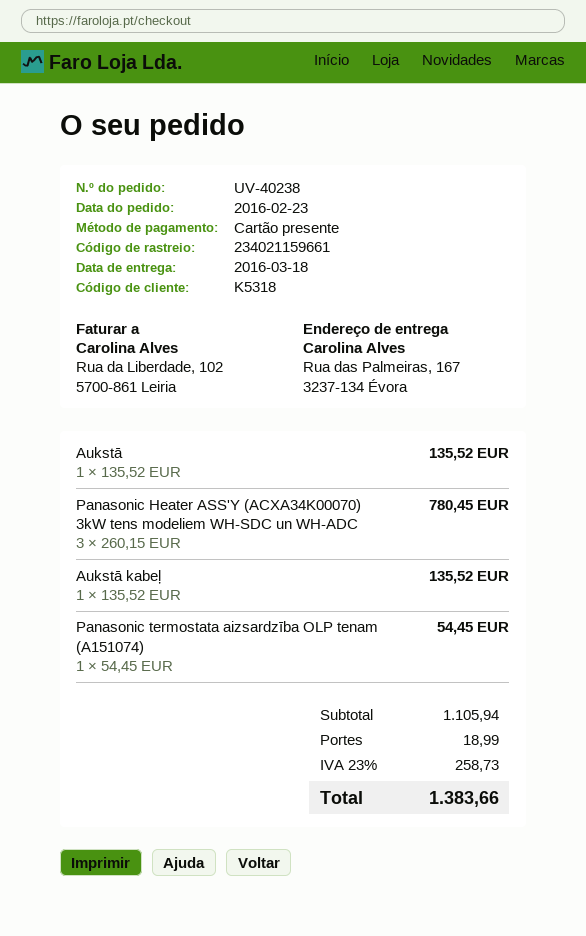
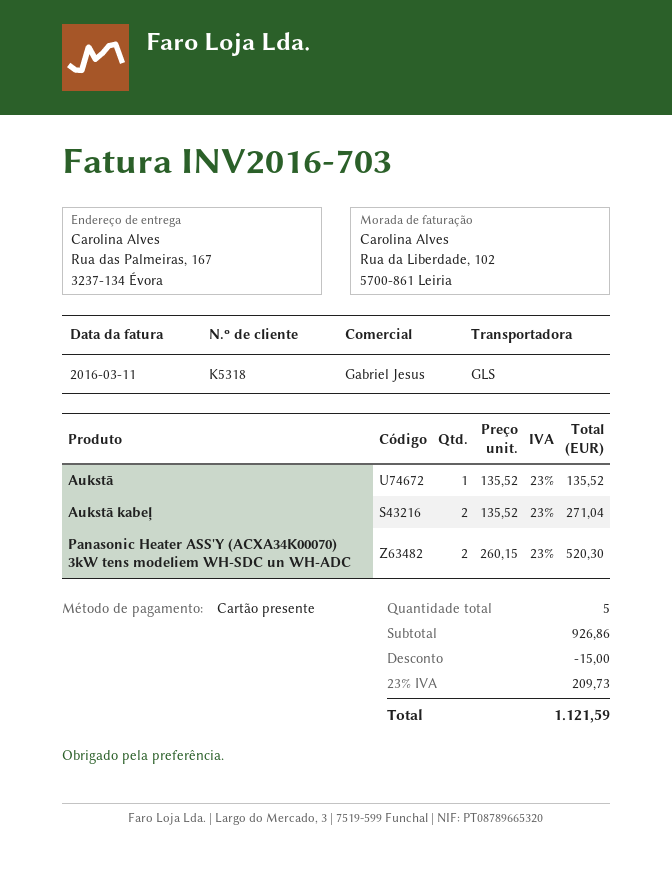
Panasonic Heater ASS'Y (ACXA34K00070) 3kW tens modeliem WH-SDC un WH-ADC: 3 x 260.15 = 780.45 -> 2 x 260.15 = 520.30
Aukstā kabeļ: 1 x 135.52 = 135.52 -> 2 x 135.52 = 271.04
Panasonic termostata aizsardzība OLP tenam (A151074): 1 x 54.45 = 54.45 -> none
subtotal: 1105.94 -> 926.86
discount: none -> 15.00
shipping: 18.99 -> none
tax: 23% = 258.73 -> 23% = 209.73
total: 1383.66 -> 1121.59

